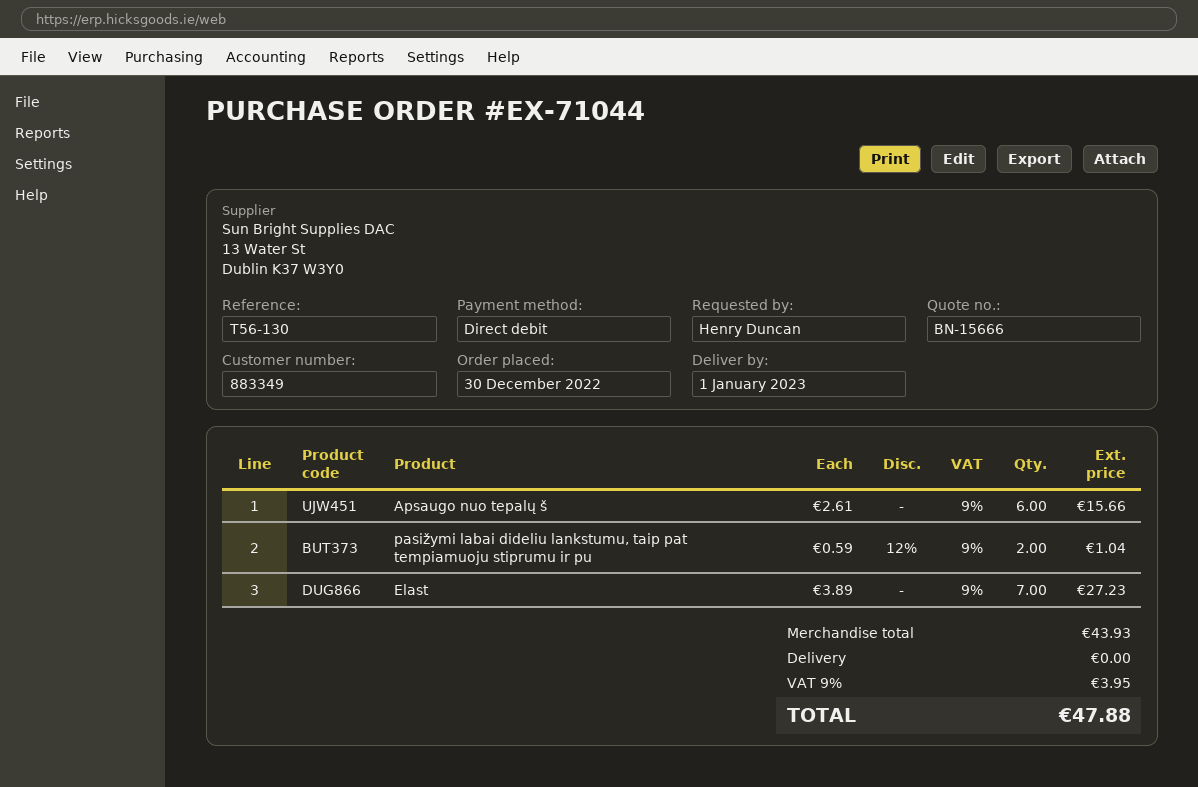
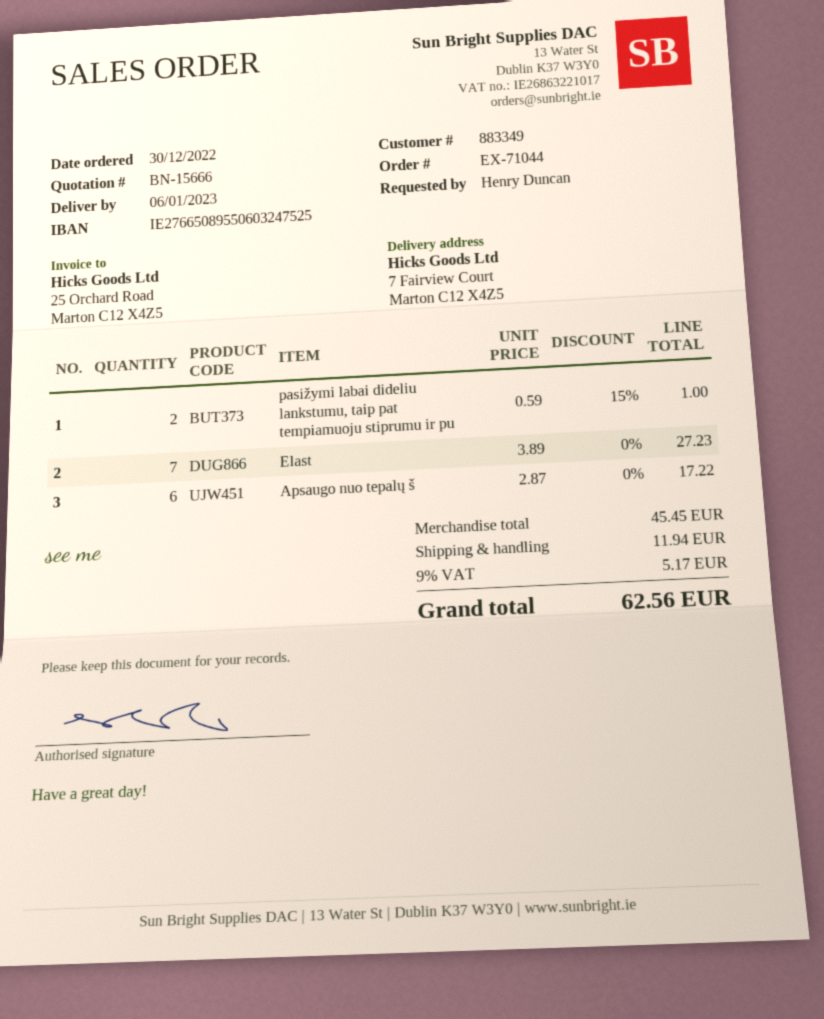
delivery date: 2023-01-01 -> 2023-01-06
Apsaugo nuo tepalų š: 6 x 2.61 = 15.66 -> 6 x 2.87 = 17.22
pasižymi labai dideliu lankstumu, taip pat tempiamuoju stiprumu ir pu: 2 x 0.59 - 12% = 1.04 -> 2 x 0.59 - 15% = 1.00
subtotal: 43.93 -> 45.45
shipping: 0.00 -> 11.94
tax: 9% = 3.95 -> 9% = 5.17
total: 47.88 -> 62.56

